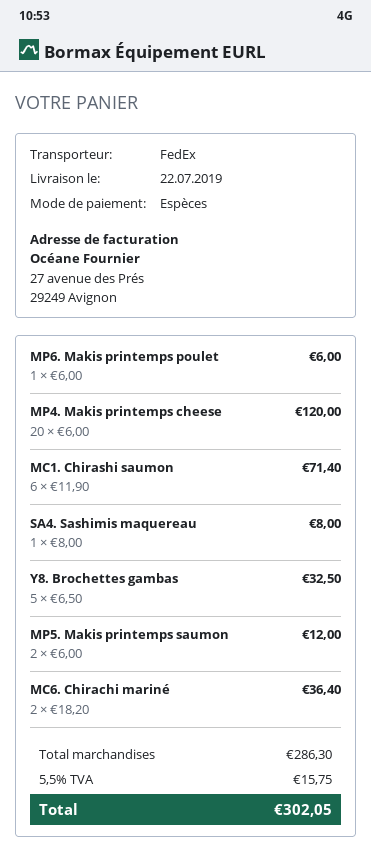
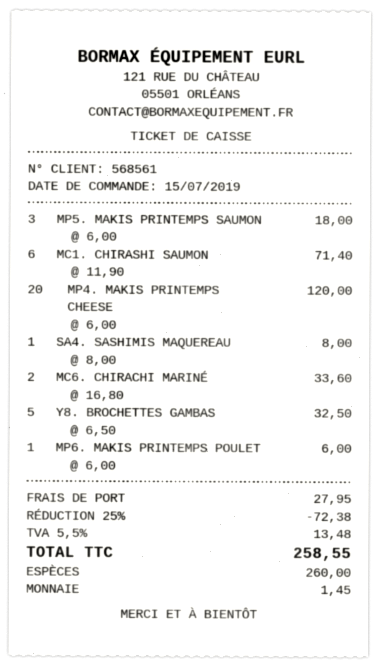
MP5. Makis printemps saumon: 2 x 6.00 = 12.00 -> 3 x 6.00 = 18.00
MC6. Chirachi mariné: 2 x 18.20 = 36.40 -> 2 x 16.80 = 33.60
discount: none -> 25% = 72.38
shipping: none -> 27.95
tax: 5.5% = 15.75 -> 5.5% = 13.48
total: 302.05 -> 258.55

